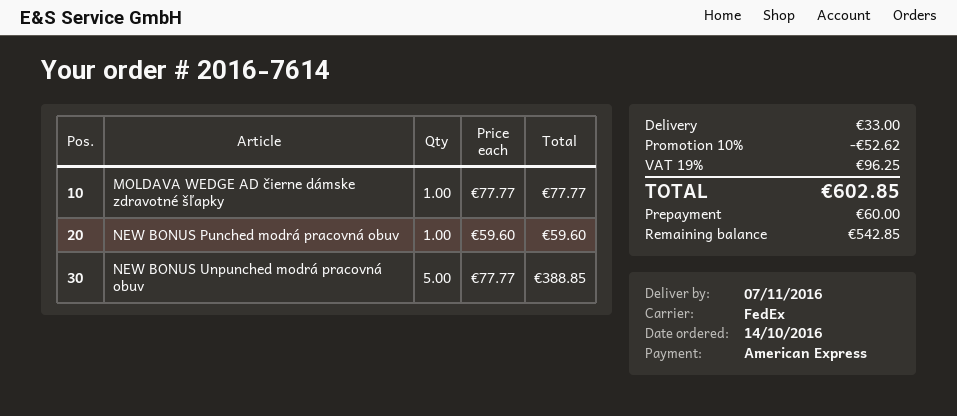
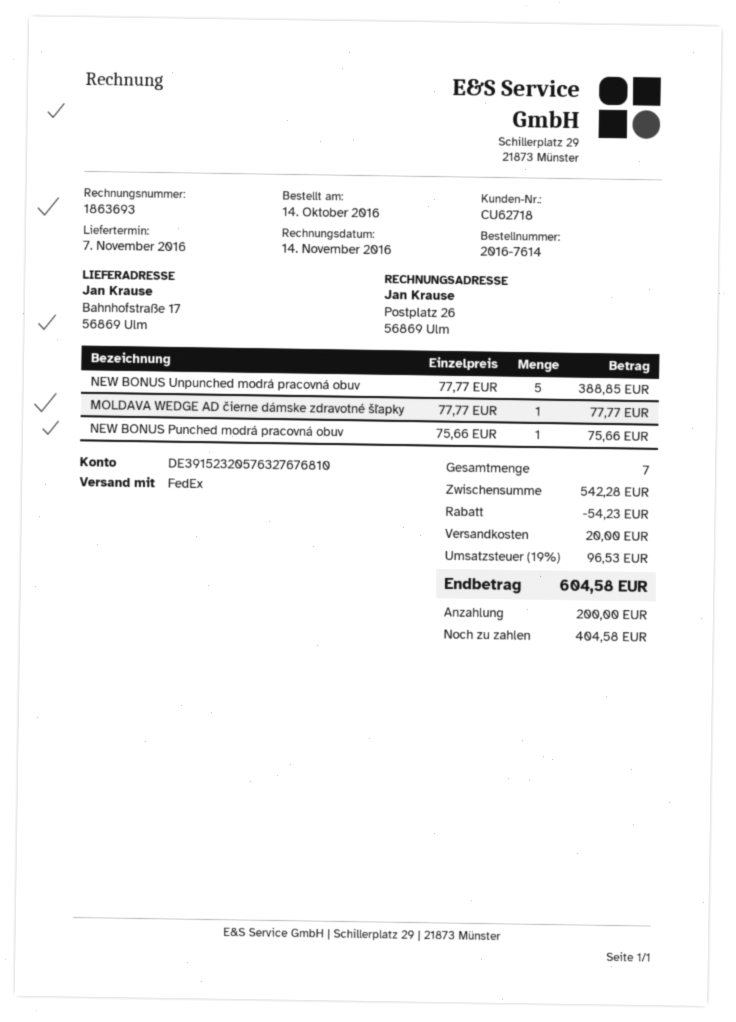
NEW BONUS Punched modrá pracovná obuv: 1 x 59.60 = 59.60 -> 1 x 75.66 = 75.66
discount: 52.62 -> 54.23
shipping: 33.00 -> 20.00
tax: 19% = 96.25 -> 19% = 96.53
total: 602.85 -> 604.58
deposit: 60.00 -> 200.00
balance: 542.85 -> 404.58

